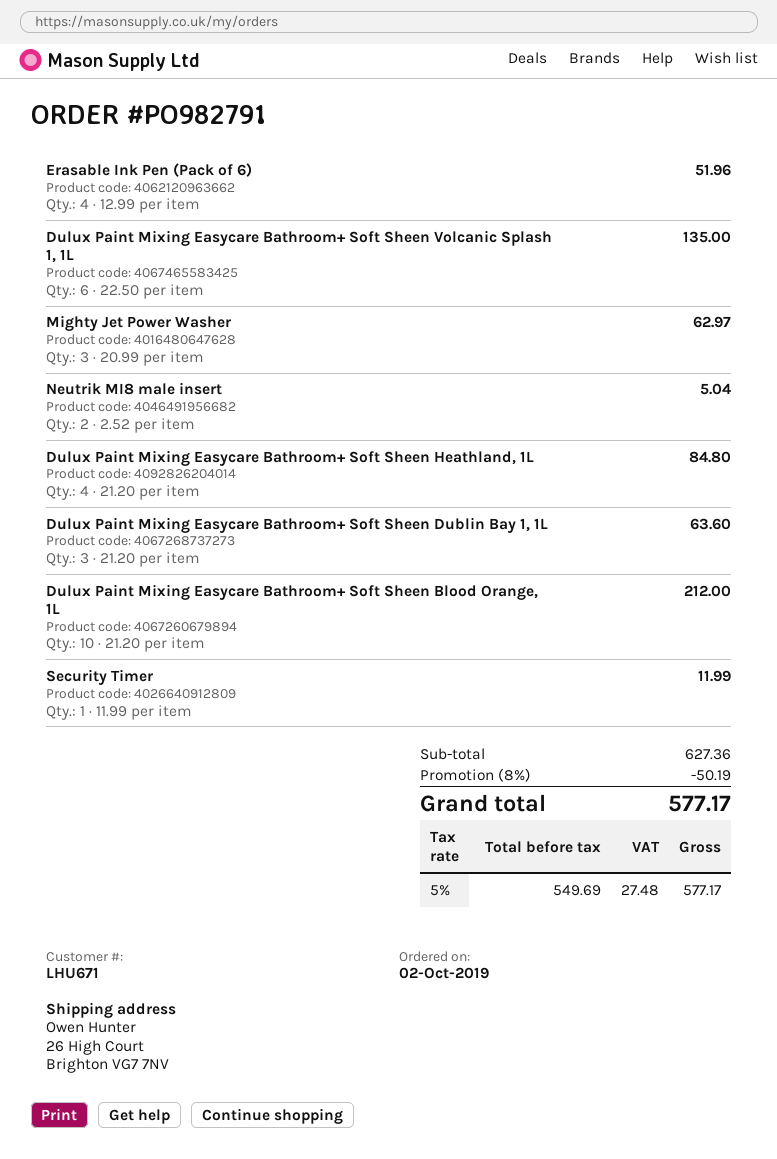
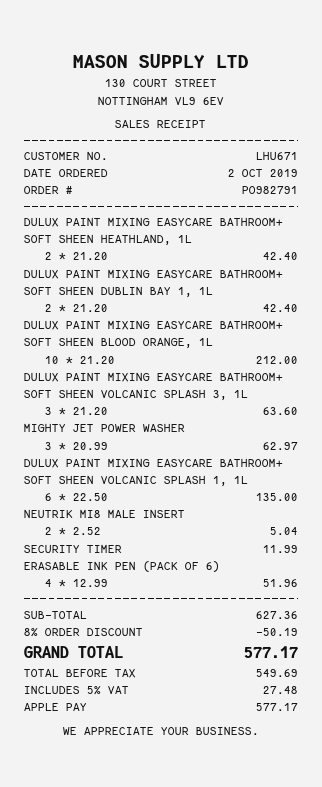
Dulux Paint Mixing Easycare Bathroom+ Soft Sheen Heathland, 1L: 4 x 21.20 = 84.80 -> 2 x 21.20 = 42.40
Dulux Paint Mixing Easycare Bathroom+ Soft Sheen Dublin Bay 1, 1L: 3 x 21.20 = 63.60 -> 2 x 21.20 = 42.40
DULUX PAINT MIXING EASYCARE BATHROOM+ SOFT SHEEN VOLCANIC SPLASH 3, 1L: none -> 3 x 21.20 = 63.60

